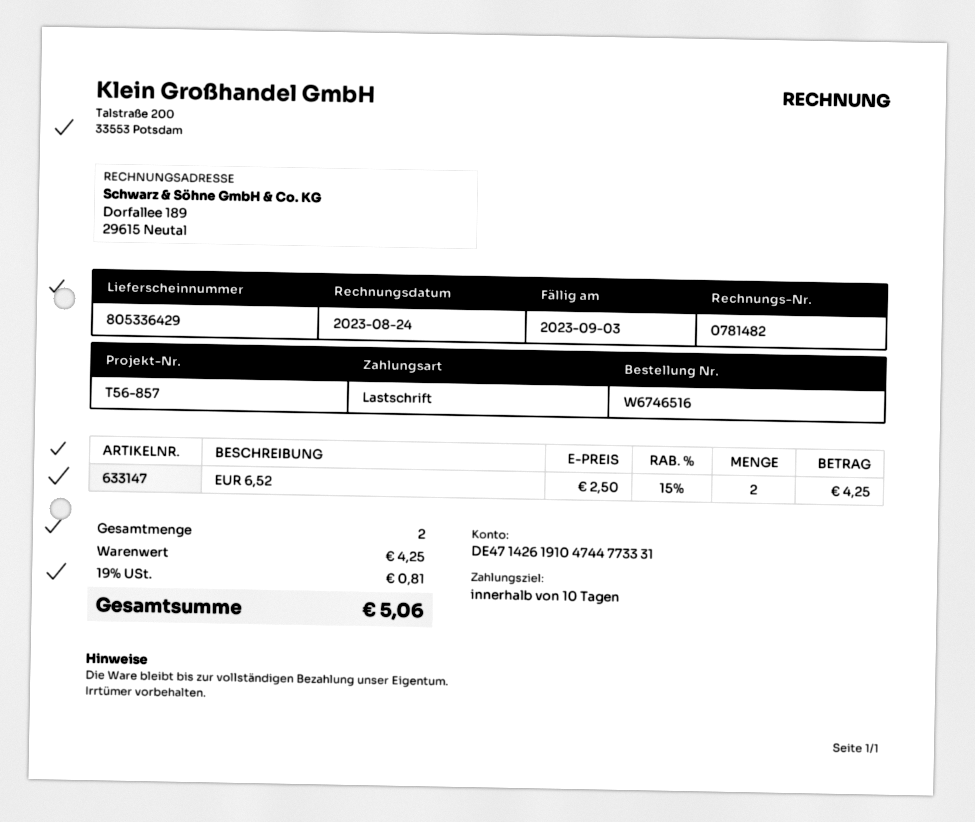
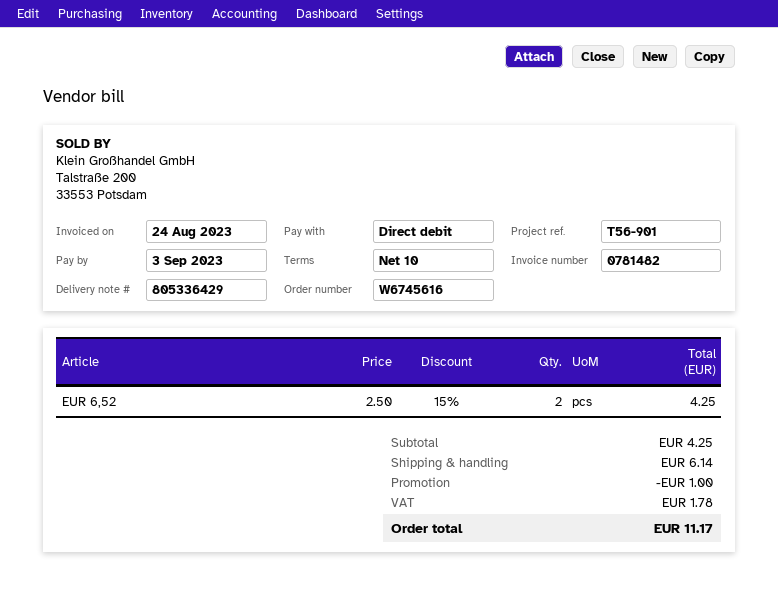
order number: W6746516 -> W6745616
reference: T56-857 -> T56-901
discount: none -> 1.00
shipping: none -> 6.14
tax: 0.81 -> 1.78
total: 5.06 -> 11.17

